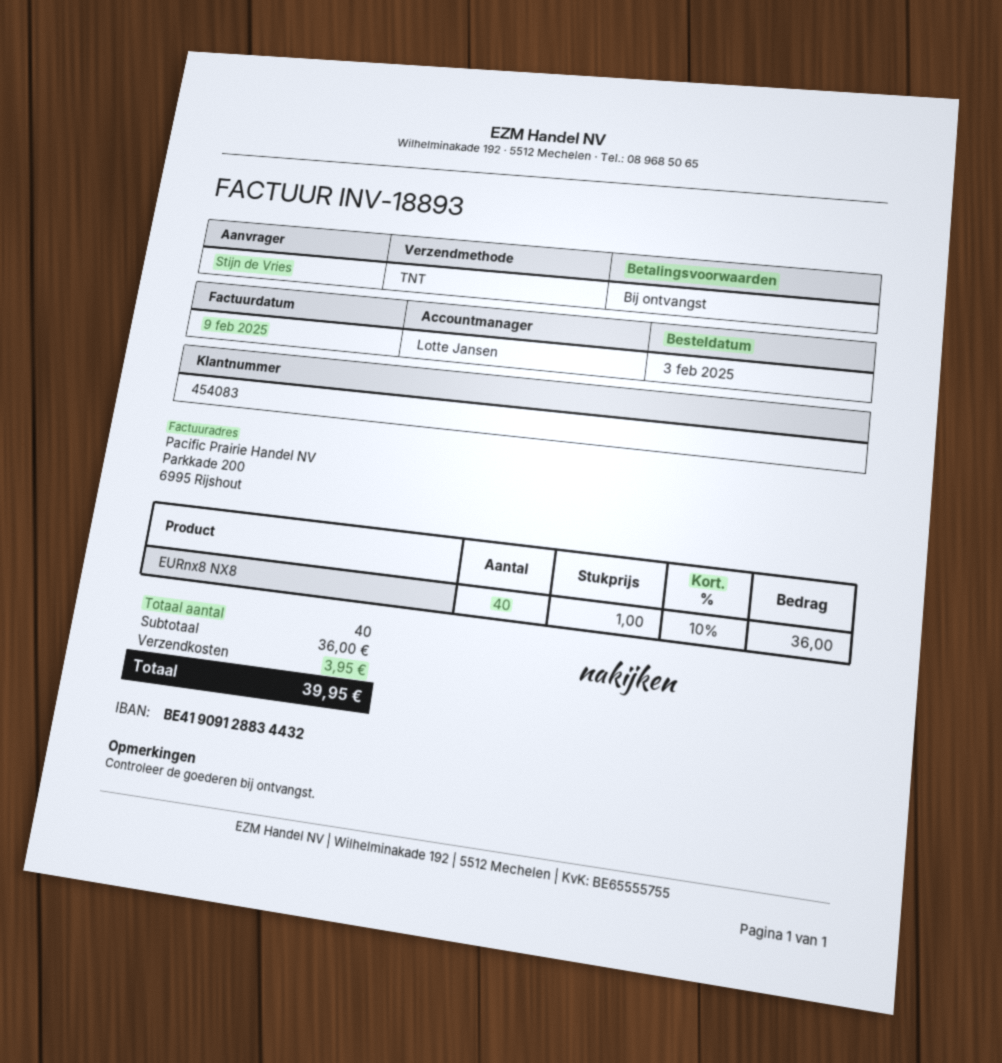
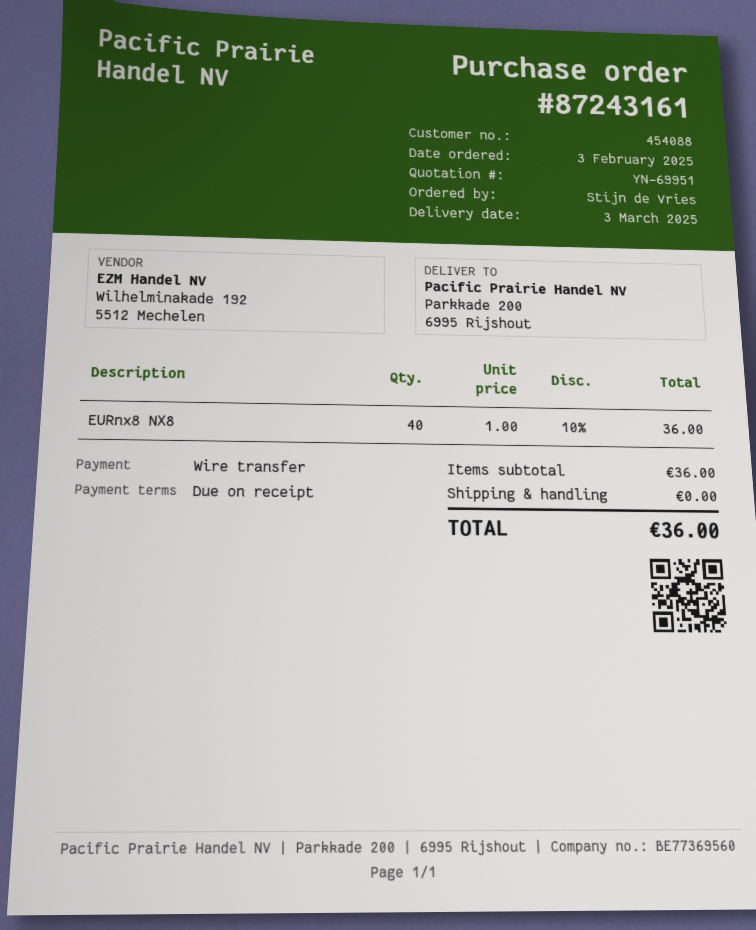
customer number: 454083 -> 454088
shipping: 3.95 -> 0.00
total: 39.95 -> 36.00

